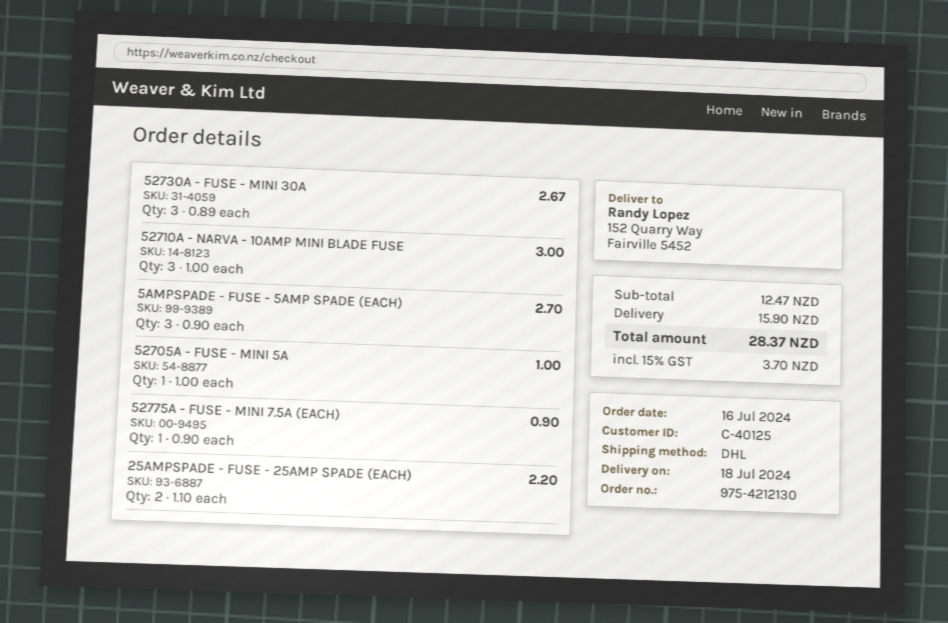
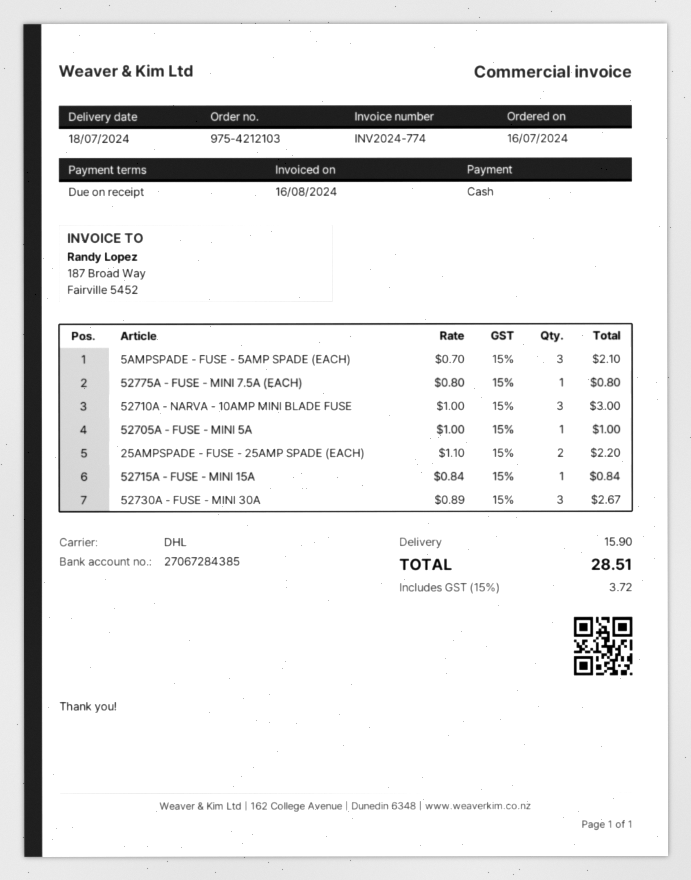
order number: 975-4212130 -> 975-4212103
5AMPSPADE - FUSE - 5AMP SPADE (EACH): 3 x 0.90 = 2.70 -> 3 x 0.70 = 2.10
52775A - FUSE - MINI 7.5A (EACH): 1 x 0.90 = 0.90 -> 1 x 0.80 = 0.80
52715A - FUSE - MINI 15A: none -> 1 x 0.84 = 0.84
tax: 15% = 3.70 -> 15% = 3.72
total: 28.37 -> 28.51

